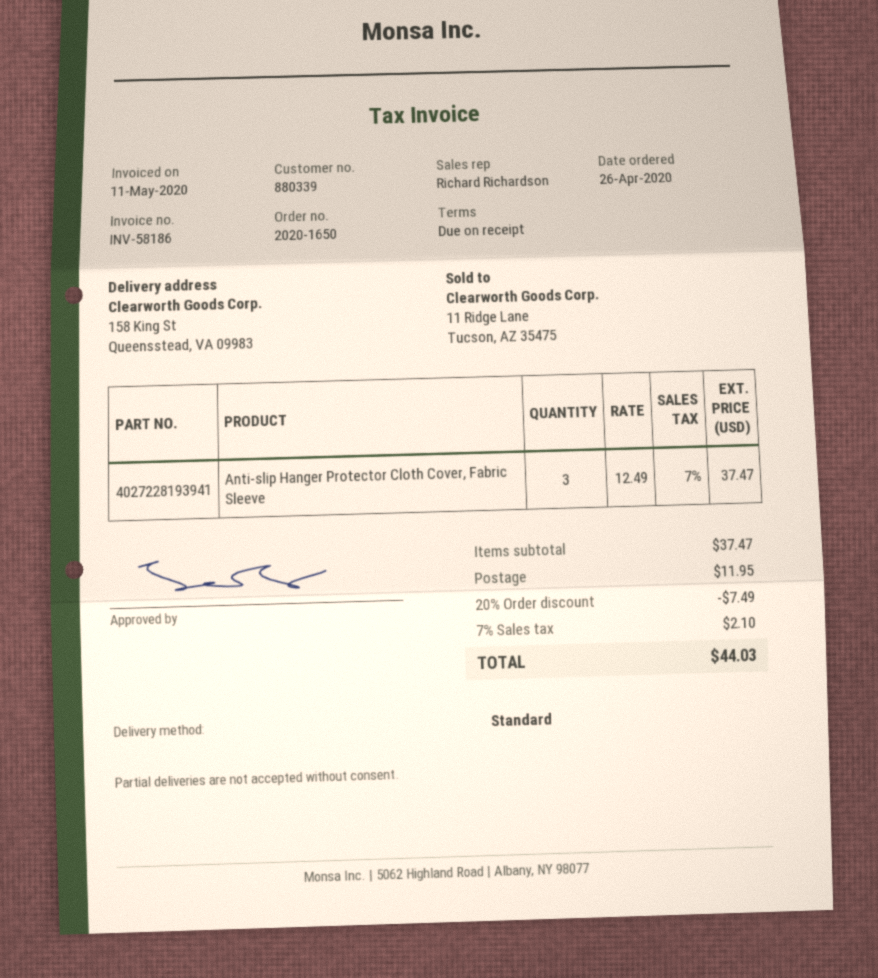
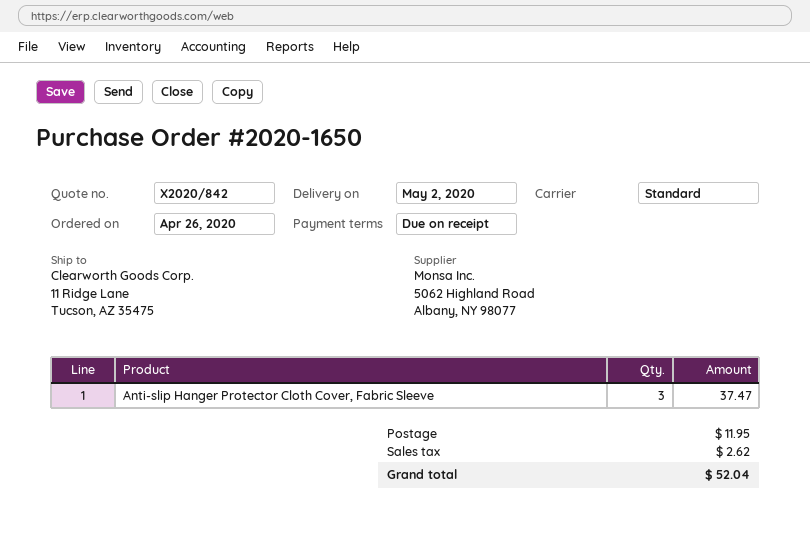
ship to: 158 King St, Queensstead, VA 09983 -> 11 Ridge Lane, Tucson, AZ 35475
discount: 20% = 7.49 -> none
tax: 2.10 -> 2.62
total: 44.03 -> 52.04

